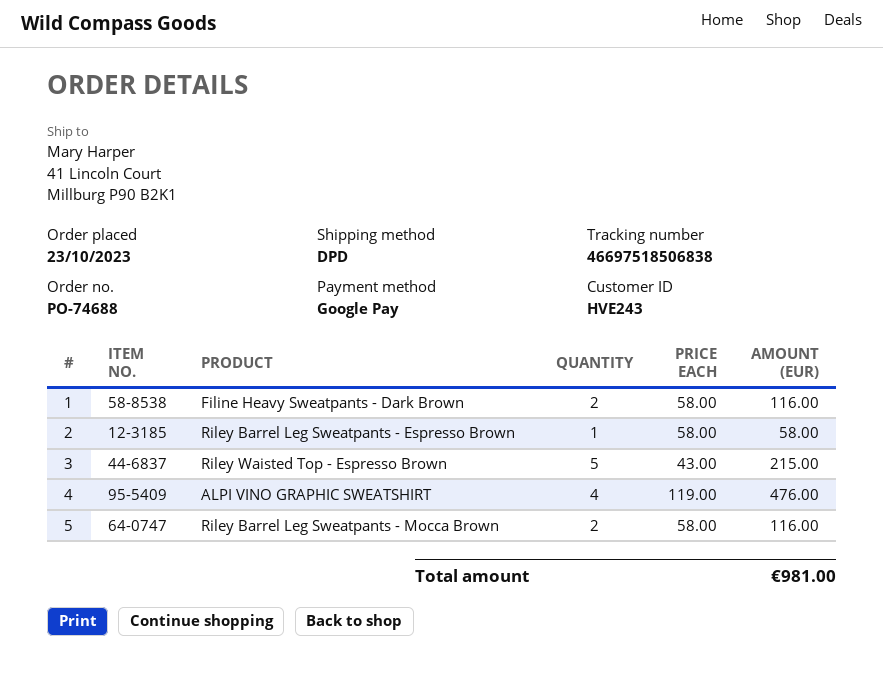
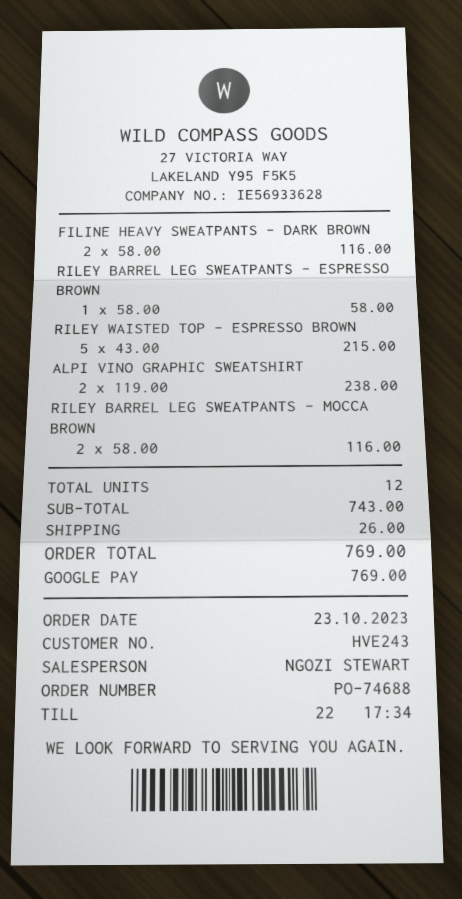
ALPI VINO GRAPHIC SWEATSHIRT: 4 x 119.00 = 476.00 -> 2 x 119.00 = 238.00
shipping: none -> 26.00
total: 981.00 -> 769.00

